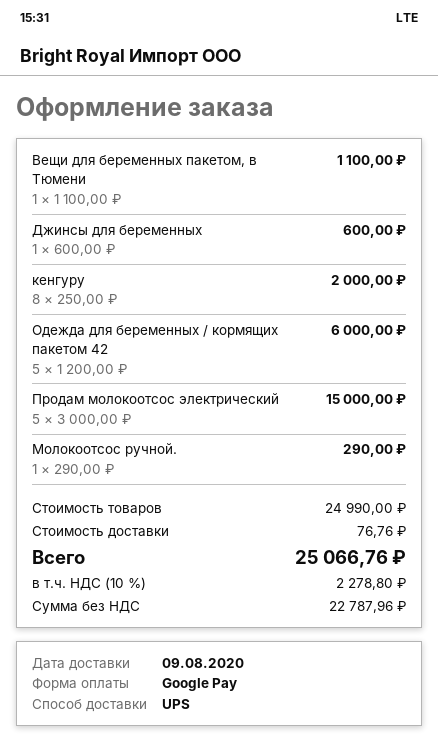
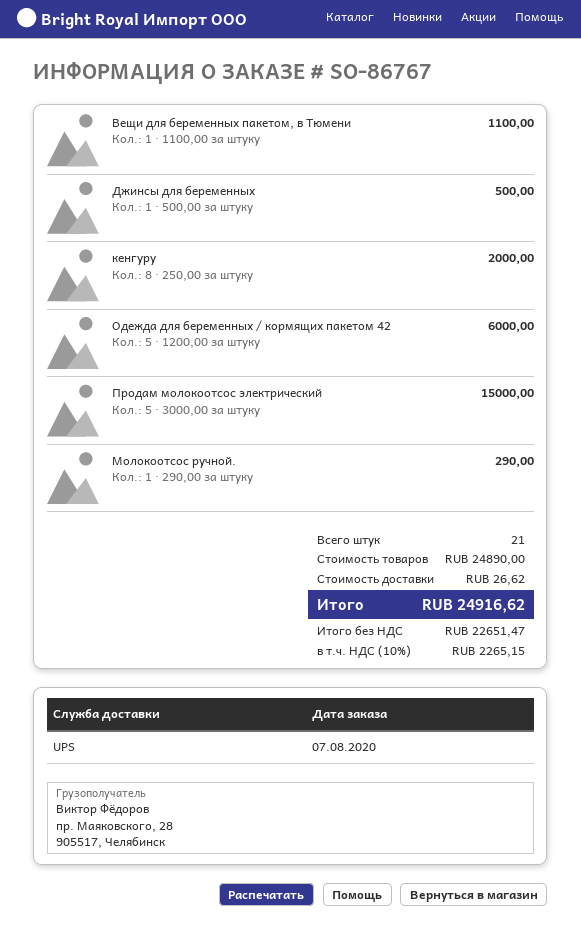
Джинсы для беременных: 1 x 600.00 = 600.00 -> 1 x 500.00 = 500.00
subtotal: 24990.00 -> 24890.00
shipping: 76.76 -> 26.62
net: 22787.96 -> 22651.47
tax: 10% = 2278.80 -> 10% = 2265.15
total: 25066.76 -> 24916.62

